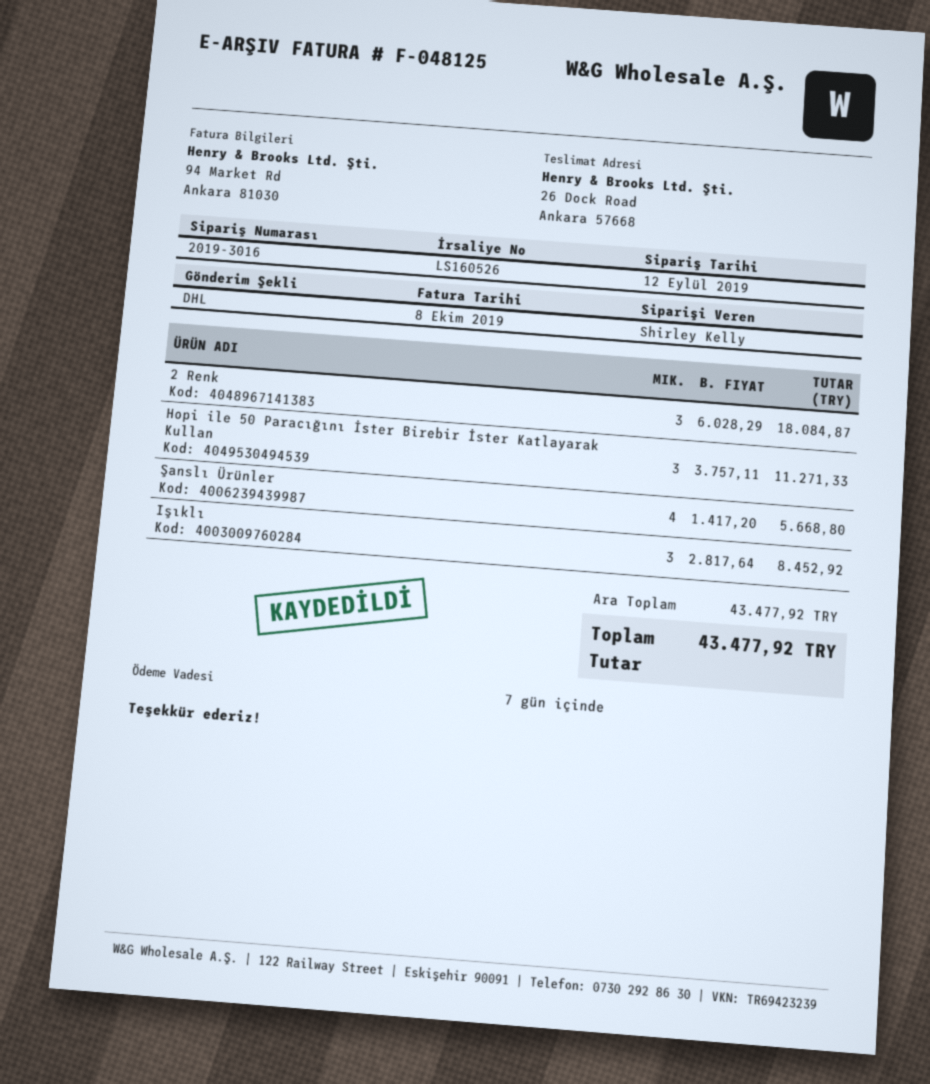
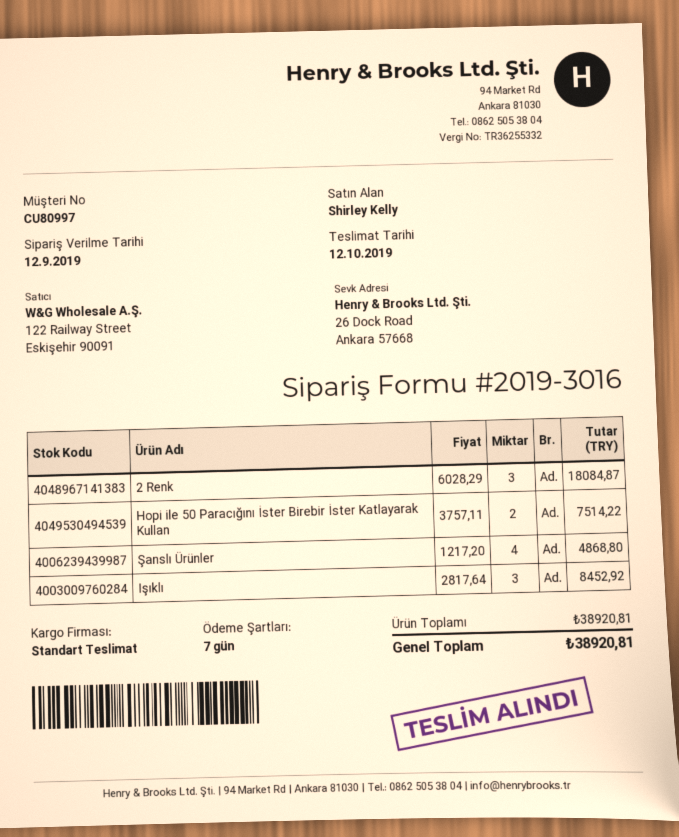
shipping method: DHL -> standard
Hopi ile 50 Paracığını İster Birebir İster Katlayarak Kullan: 3 x 3757.11 = 11271.33 -> 2 x 3757.11 = 7514.22
Şanslı Ürünler: 4 x 1417.20 = 5668.80 -> 4 x 1217.20 = 4868.80
subtotal: 43477.92 -> 38920.81
total: 43477.92 -> 38920.81

